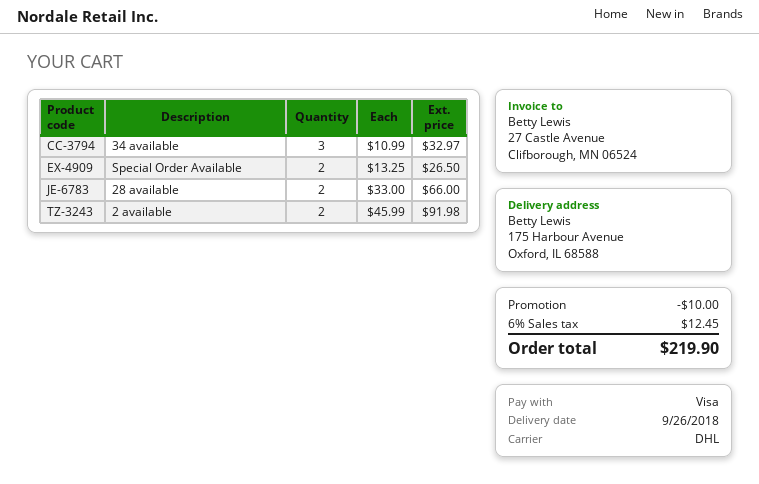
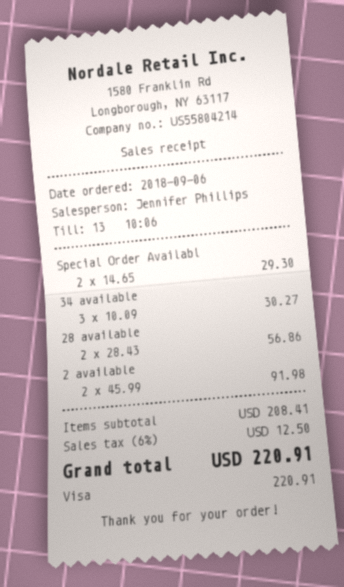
34 available: 3 x 10.99 = 32.97 -> 3 x 10.09 = 30.27
Special Order Available: 2 x 13.25 = 26.50 -> 2 x 14.65 = 29.30
28 available: 2 x 33.00 = 66.00 -> 2 x 28.43 = 56.86
discount: 10.00 -> none
tax: 6% = 12.45 -> 6% = 12.50
total: 219.90 -> 220.91

